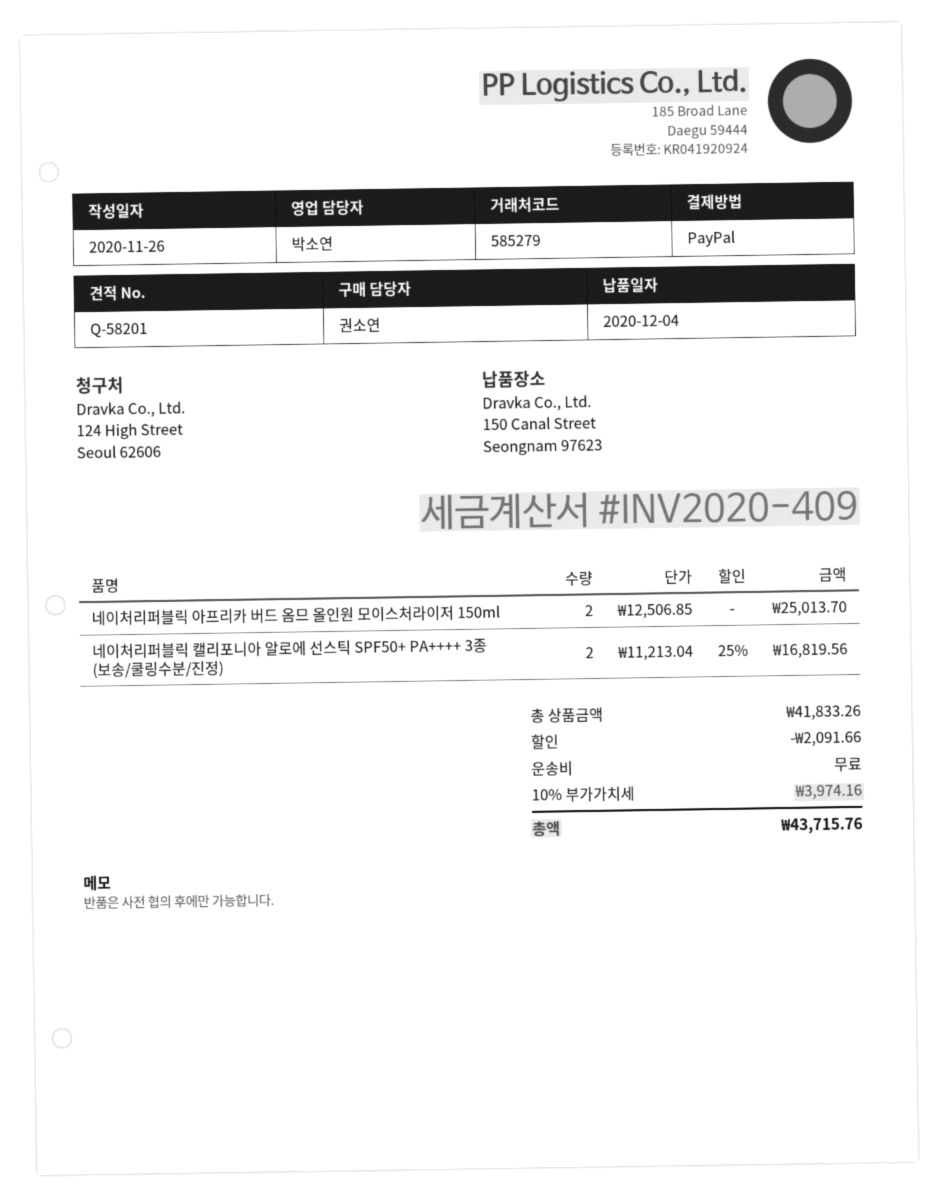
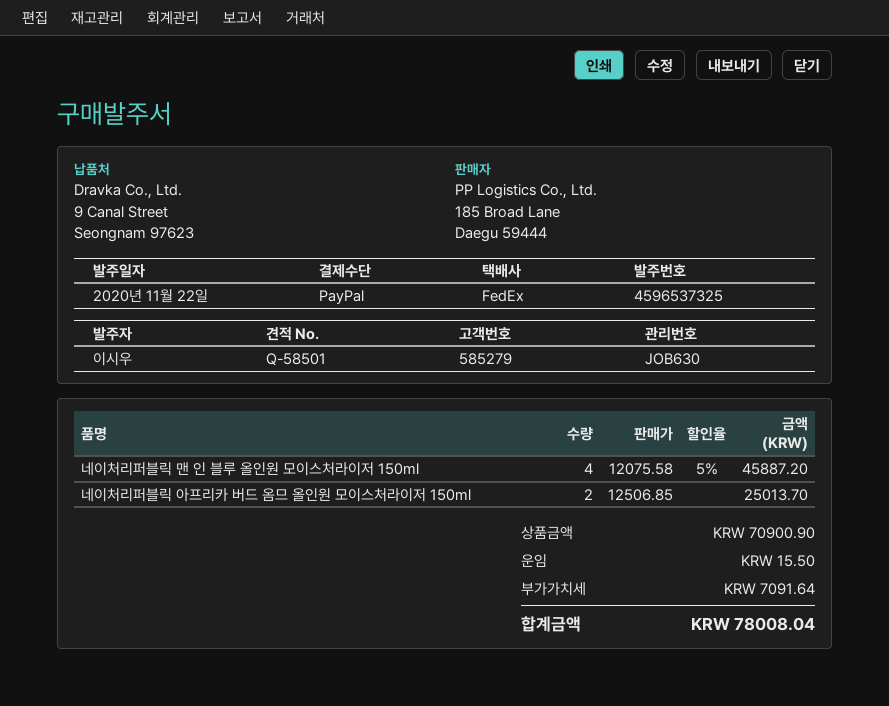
quote number: Q-58201 -> Q-58501
ordered by: 권소연 -> 이시우
ship to: 150 Canal Street, Seongnam 97623 -> 9 Canal Street, Seongnam 97623
네이처리퍼블릭 캘리포니아 알로에 선스틱 SPF50+ PA++++ 3종 (보송/쿨링수분/진정): 2 x 11213.04 - 25% = 16819.56 -> none
네이처리퍼블릭 맨 인 블루 올인원 모이스처라이저 150ml: none -> 4 x 12075.58 - 5% = 45887.20
subtotal: 41833.26 -> 70900.90
discount: 2091.66 -> none
shipping: 0.00 -> 15.50
tax: 3974.16 -> 7091.64
total: 43715.76 -> 78008.04

